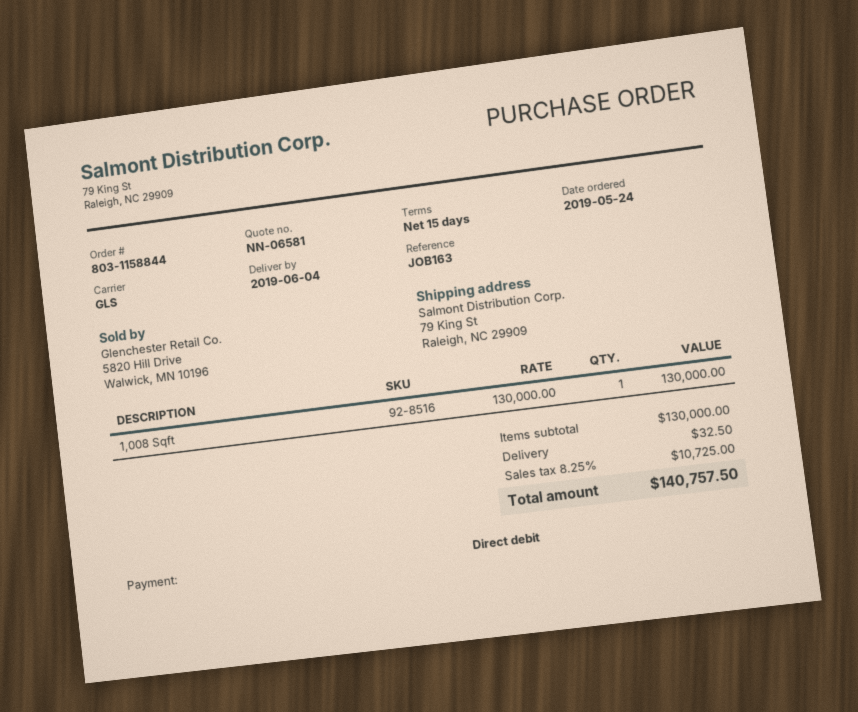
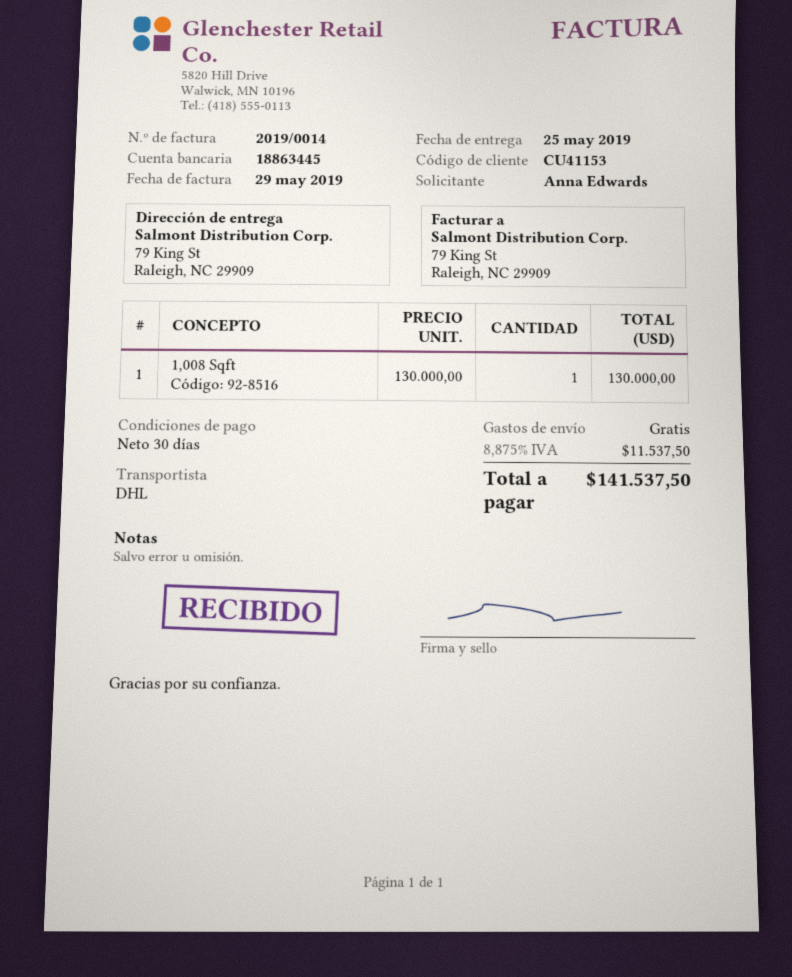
delivery date: 2019-06-04 -> 2019-05-25
payment terms: 15 days -> 30 days
shipping method: GLS -> DHL
shipping: 32.50 -> 0.00
tax: 8.25% = 10725.00 -> 8.875% = 11537.50
total: 140757.50 -> 141537.50

